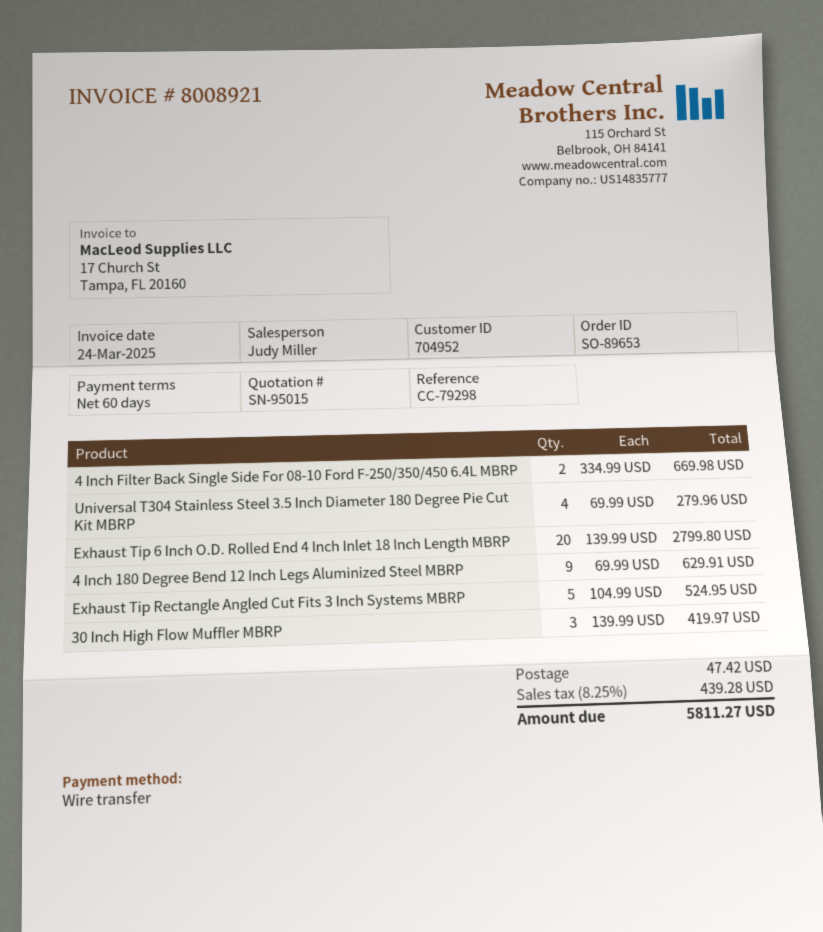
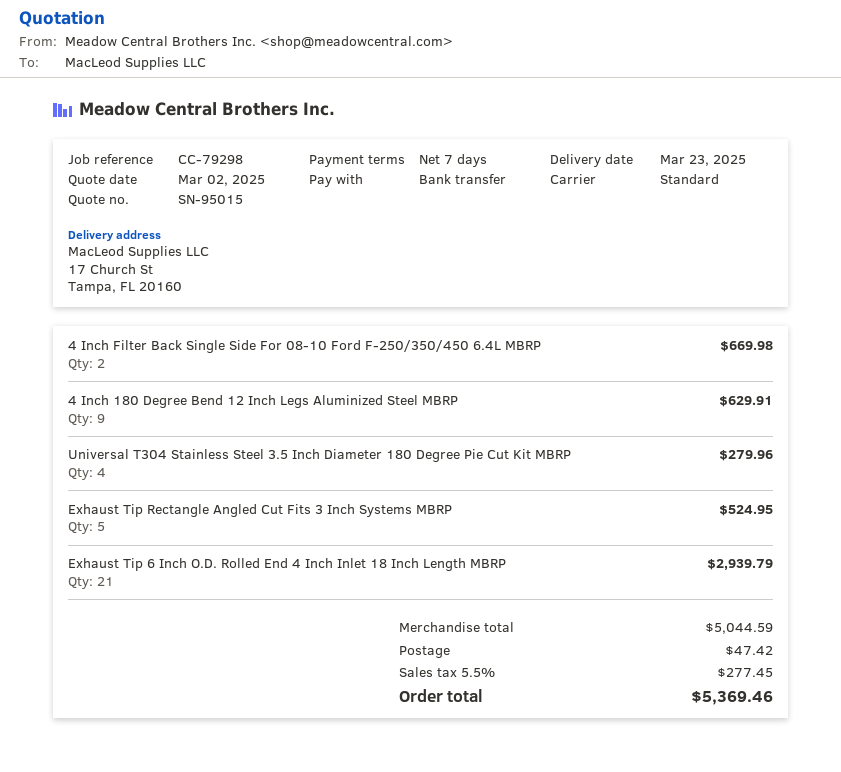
payment terms: 60 days -> 7 days
Exhaust Tip 6 Inch O.D. Rolled End 4 Inch Inlet 18 Inch Length MBRP: 20 for 2799.80 -> 21 for 2939.79
30 Inch High Flow Muffler MBRP: 3 for 419.97 -> none
tax: 8.25% = 439.28 -> 5.5% = 277.45
total: 5811.27 -> 5369.46

